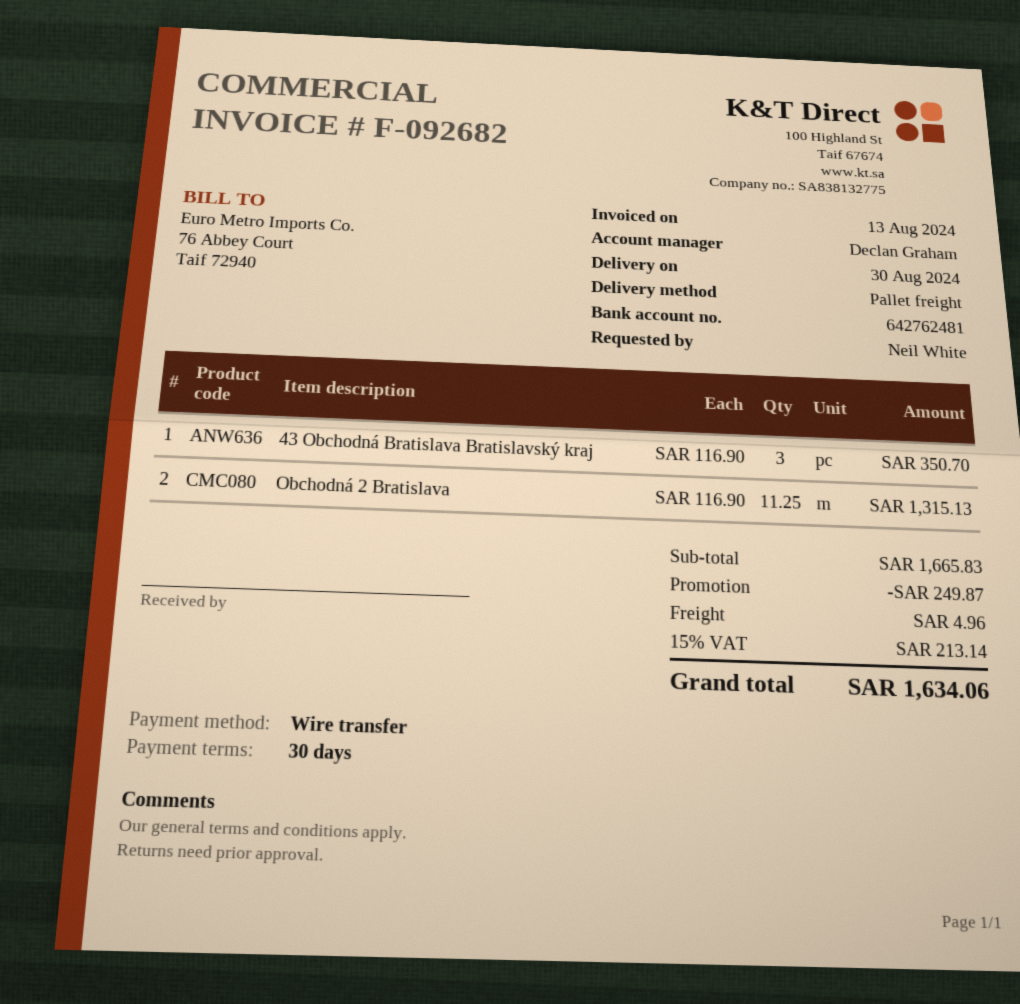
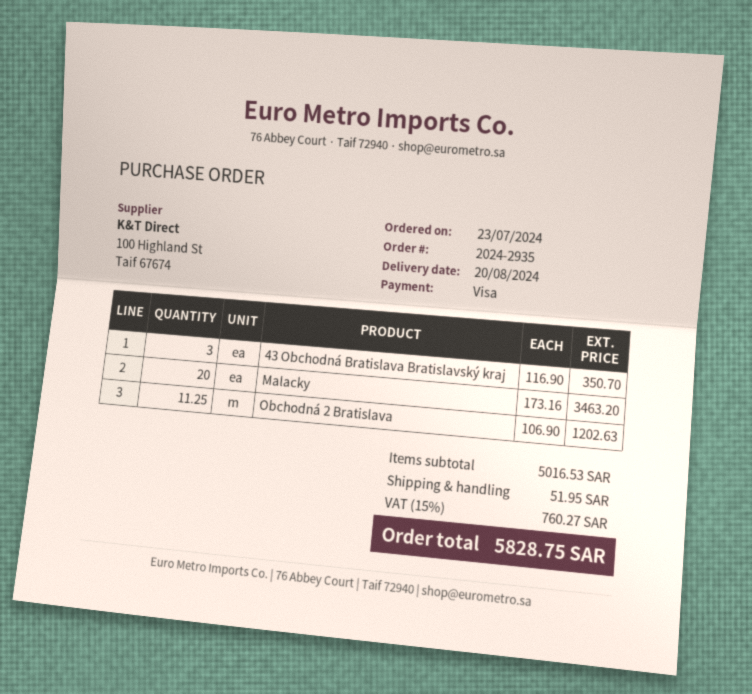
delivery date: 2024-08-30 -> 2024-08-20
payment method: bank transfer -> Visa
Obchodná 2 Bratislava: 11.25 x 116.90 = 1315.13 -> 11.25 x 106.90 = 1202.63
Malacky: none -> 20 x 173.16 = 3463.20
subtotal: 1665.83 -> 5016.53
discount: 249.87 -> none
shipping: 4.96 -> 51.95
tax: 15% = 213.14 -> 15% = 760.27
total: 1634.06 -> 5828.75

